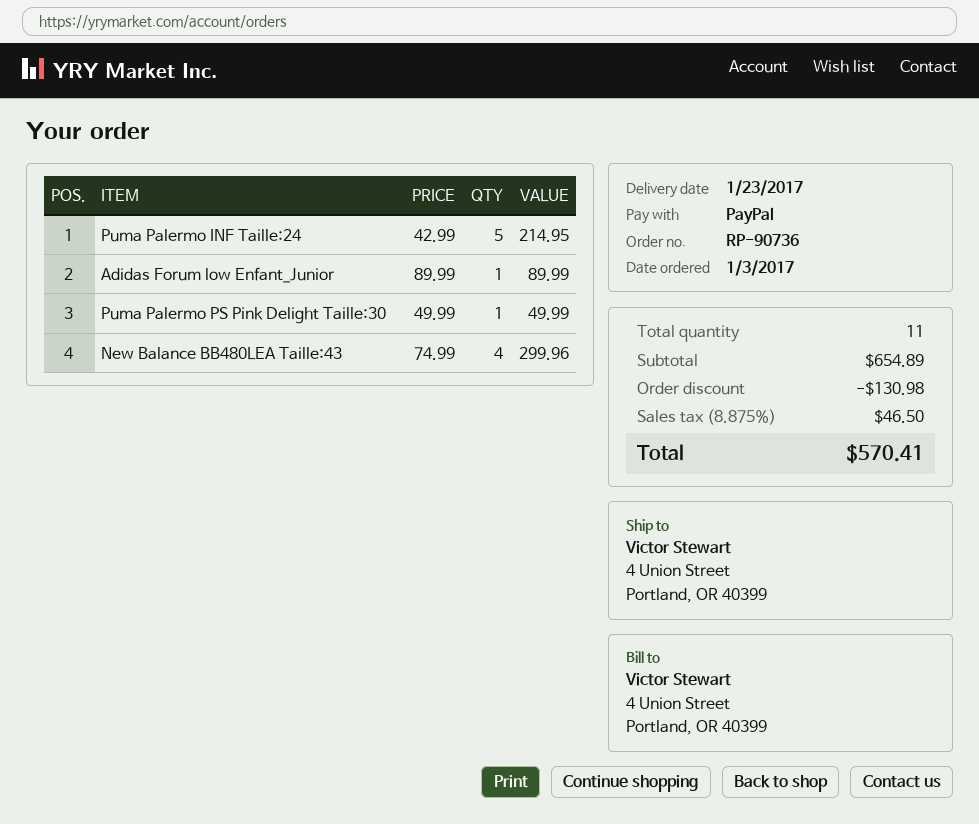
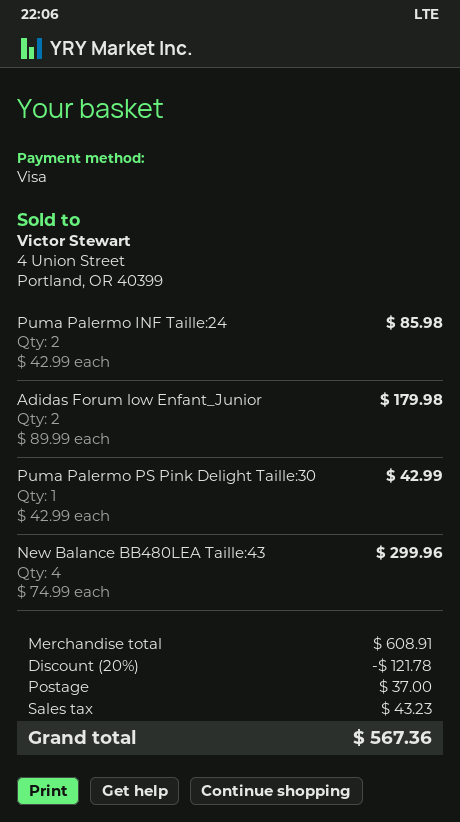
payment method: PayPal -> Visa
Puma Palermo INF Taille:24: 5 x 42.99 = 214.95 -> 2 x 42.99 = 85.98
Adidas Forum low Enfant_Junior: 1 x 89.99 = 89.99 -> 2 x 89.99 = 179.98
Puma Palermo PS Pink Delight Taille:30: 1 x 49.99 = 49.99 -> 1 x 42.99 = 42.99
subtotal: 654.89 -> 608.91
discount: 130.98 -> 121.78
shipping: none -> 37.00
tax: 46.50 -> 43.23
total: 570.41 -> 567.36

